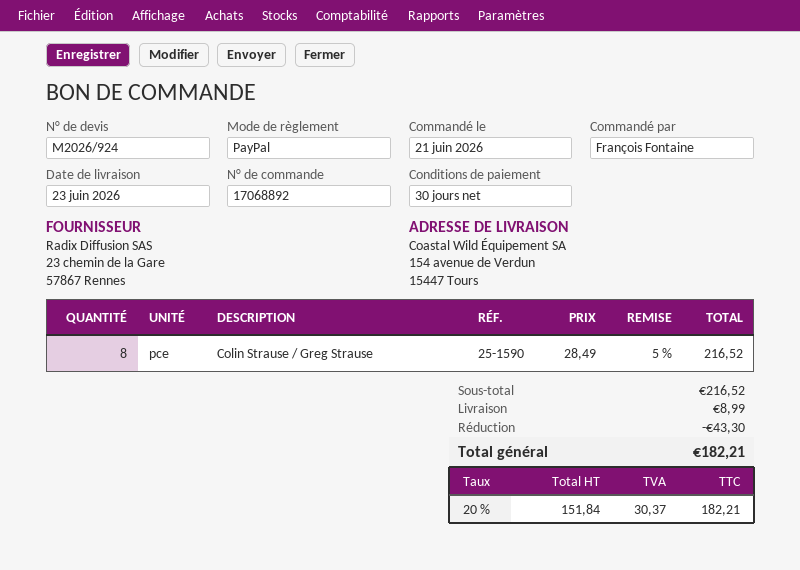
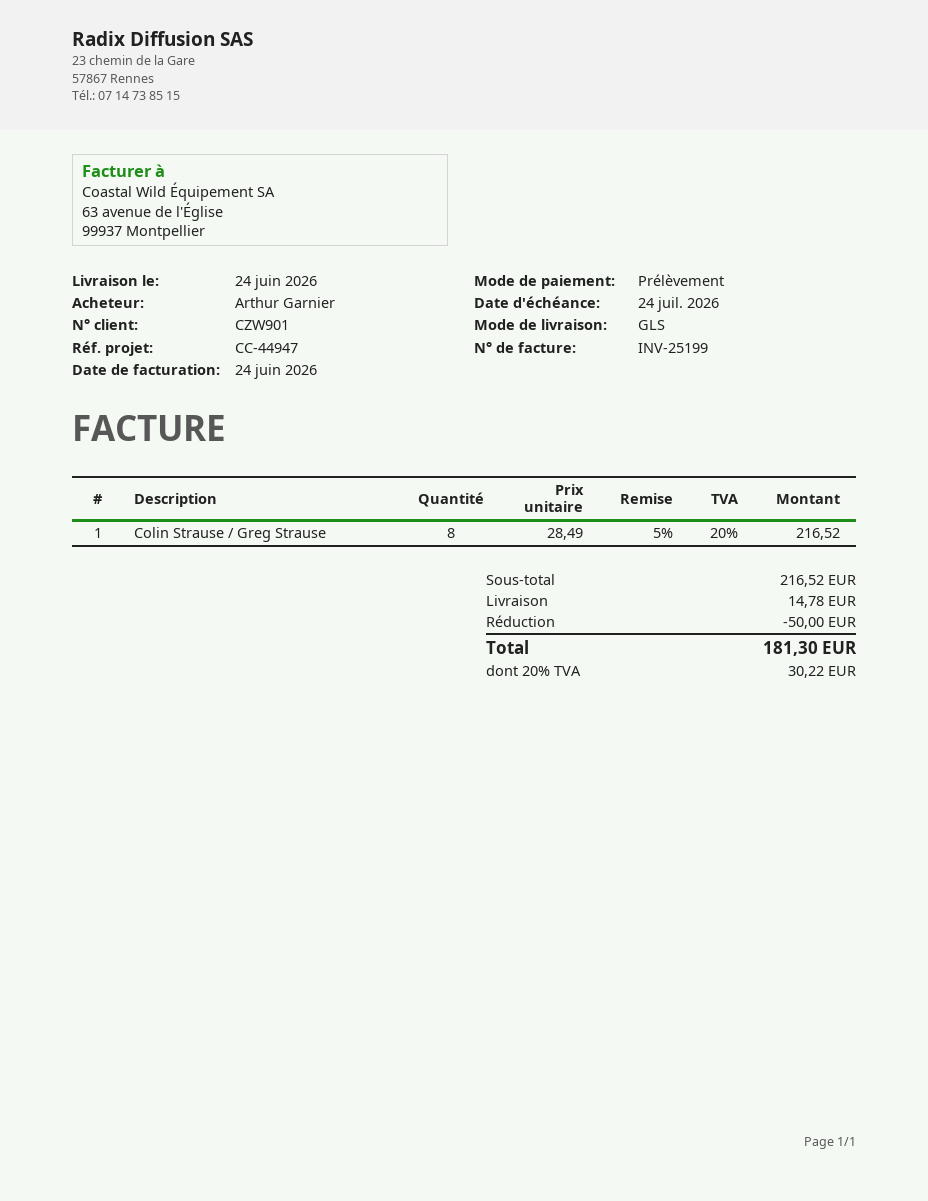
delivery date: 2026-06-23 -> 2026-06-24
ordered by: François Fontaine -> Arthur Garnier
payment method: PayPal -> direct debit
discount: 43.30 -> 50.00
shipping: 8.99 -> 14.78
tax: 20% = 30.37 -> 20% = 30.22
total: 182.21 -> 181.30

